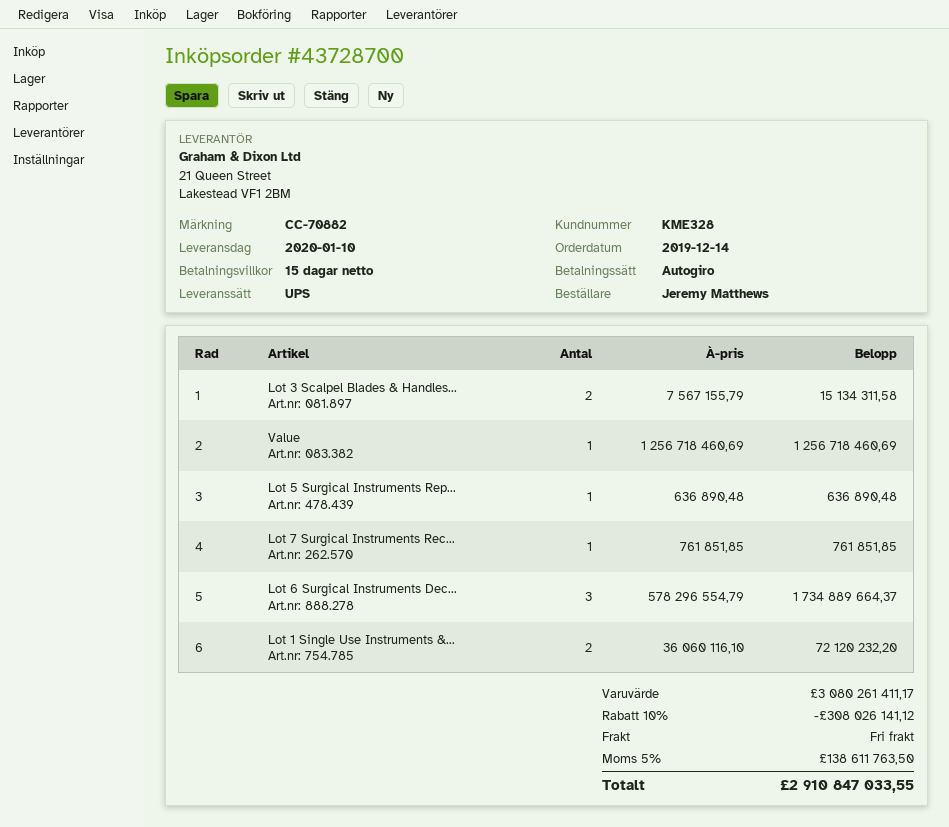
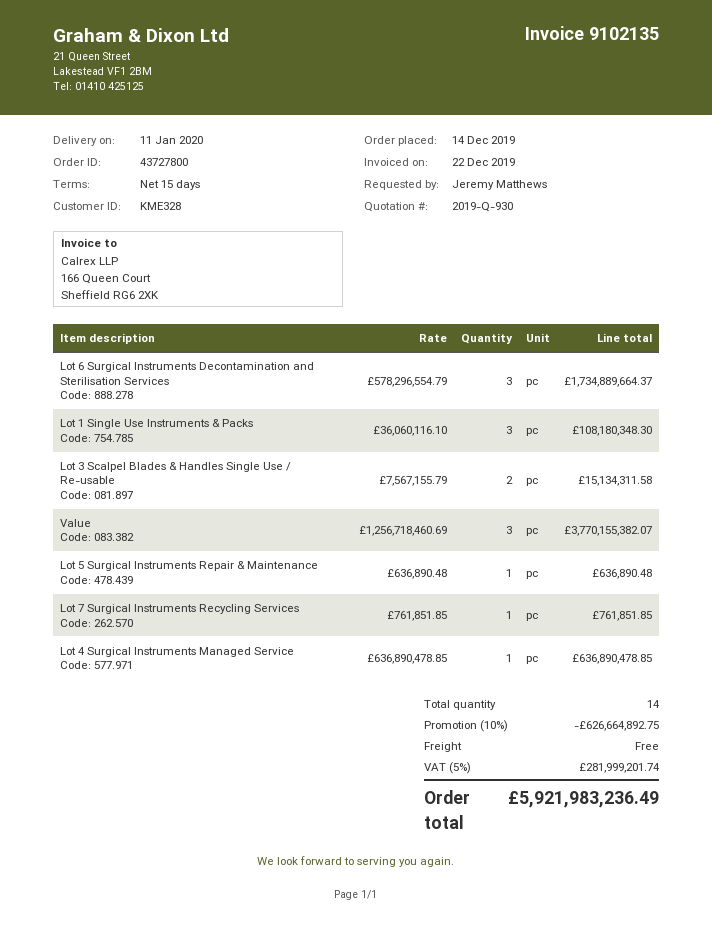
order number: 43728700 -> 43727800
delivery date: 2020-01-10 -> 2020-01-11
Value: 1 x 1256718460.69 = 1256718460.69 -> 3 x 1256718460.69 = 3770155382.07
Lot 1 Single Use Instruments &...: 2 x 36060116.10 = 72120232.20 -> 3 x 36060116.10 = 108180348.30
Lot 4 Surgical Instruments Managed Service: none -> 1 x 636890478.85 = 636890478.85
discount: 10% = 308026141.12 -> 10% = 626664892.75
tax: 5% = 138611763.50 -> 5% = 281999201.74
total: 2910847033.55 -> 5921983236.49

